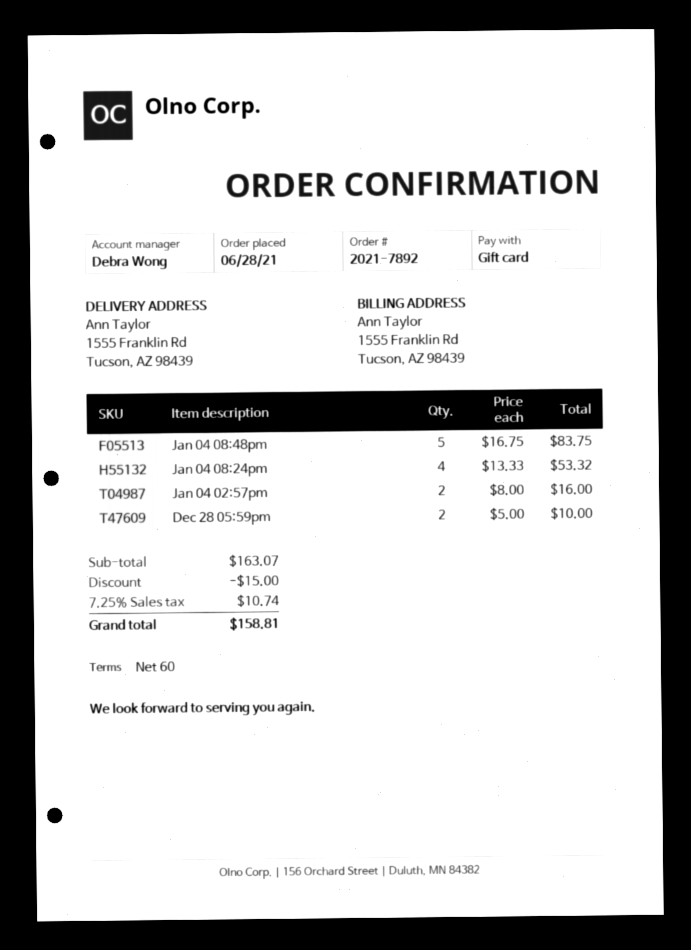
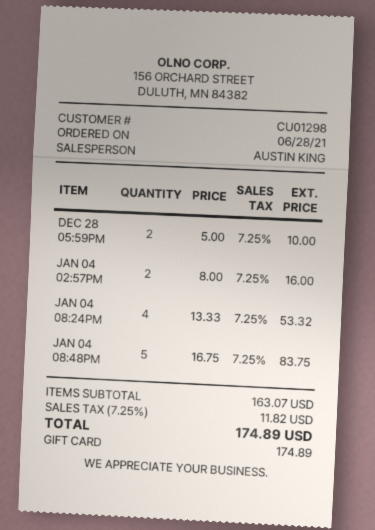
sales rep: Debra Wong -> AUSTIN KING
discount: 15.00 -> none
tax: 7.25% = 10.74 -> 7.25% = 11.82
total: 158.81 -> 174.89

